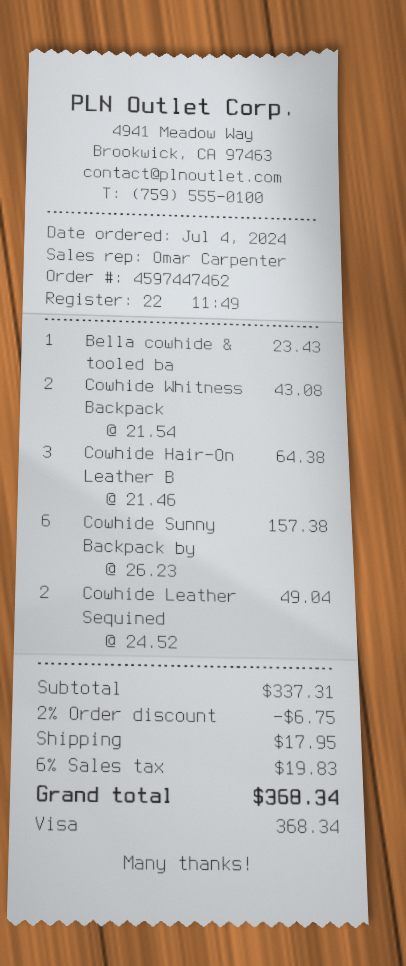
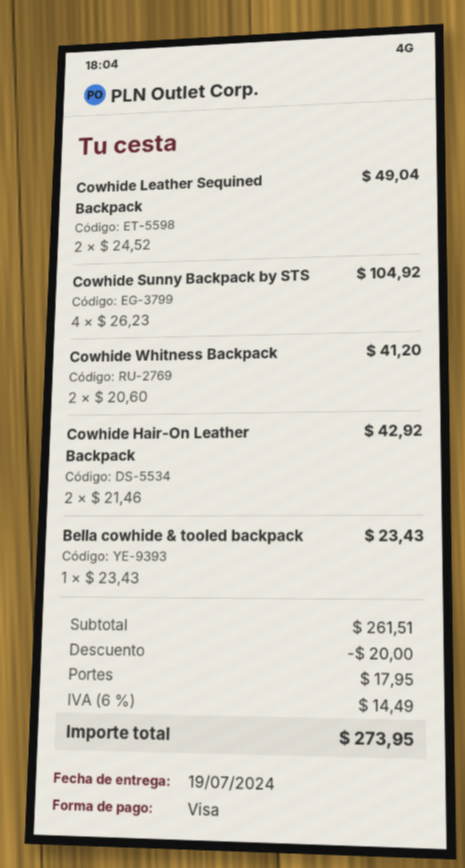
Cowhide Whitness Backpack: 2 x 21.54 = 43.08 -> 2 x 20.60 = 41.20
Cowhide Hair-On Leather B: 3 x 21.46 = 64.38 -> 2 x 21.46 = 42.92
Cowhide Sunny Backpack by: 6 x 26.23 = 157.38 -> 4 x 26.23 = 104.92
subtotal: 337.31 -> 261.51
discount: 6.75 -> 20.00
tax: 6% = 19.83 -> 6% = 14.49
total: 368.34 -> 273.95

